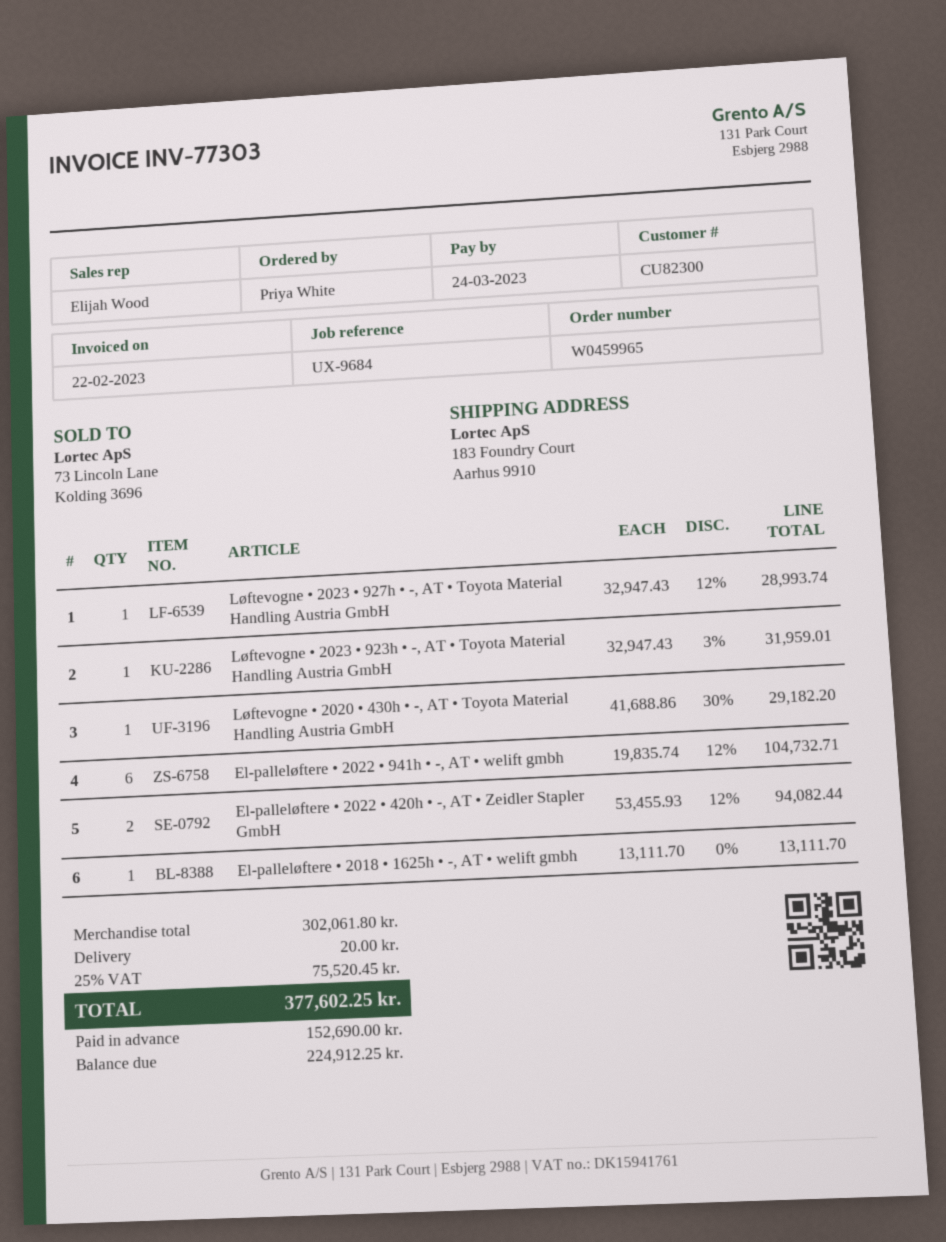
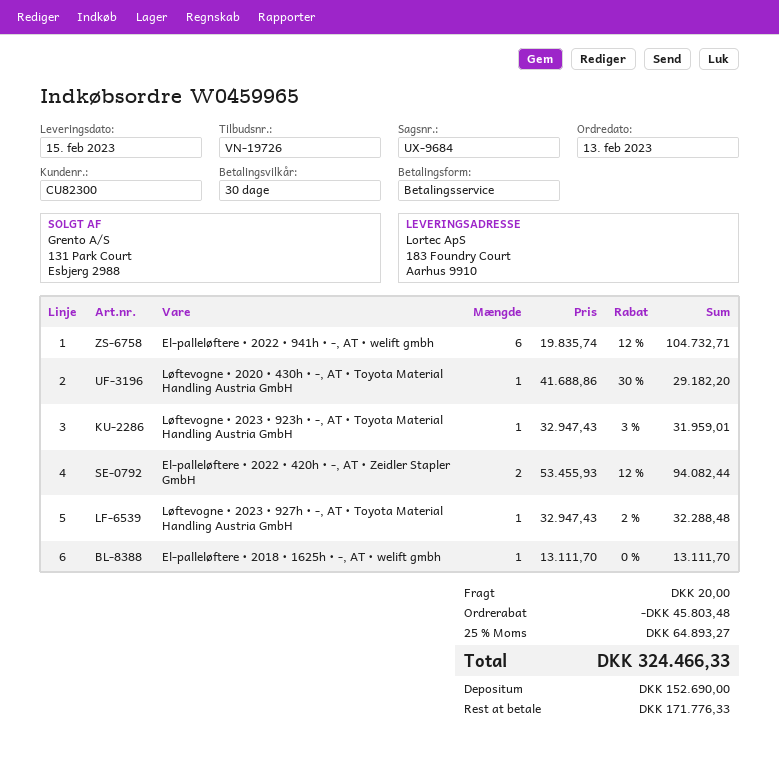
Løftevogne • 2023 • 927h • -, AT • Toyota Material Handling Austria GmbH: 1 x 32947.43 - 12% = 28993.74 -> 1 x 32947.43 - 2% = 32288.48
discount: none -> 45803.48
tax: 25% = 75520.45 -> 25% = 64893.27
total: 377602.25 -> 324466.33
balance: 224912.25 -> 171776.33

